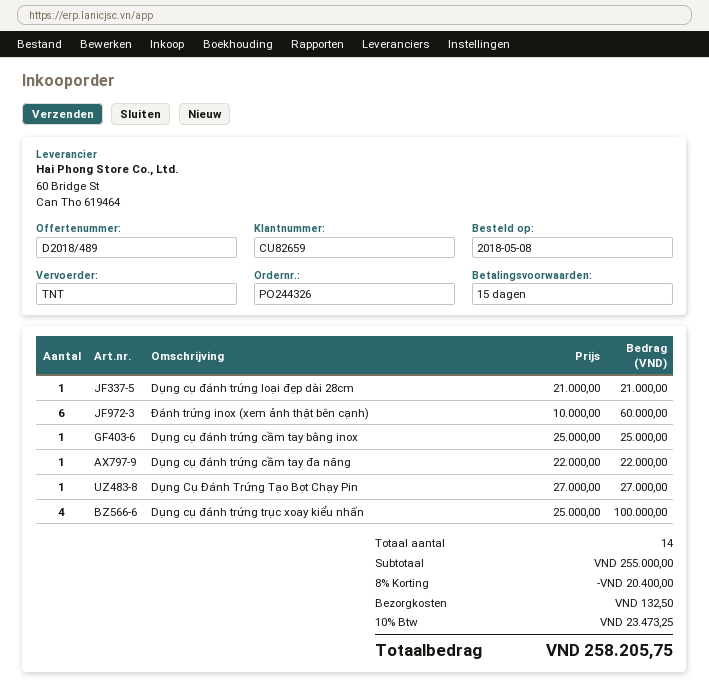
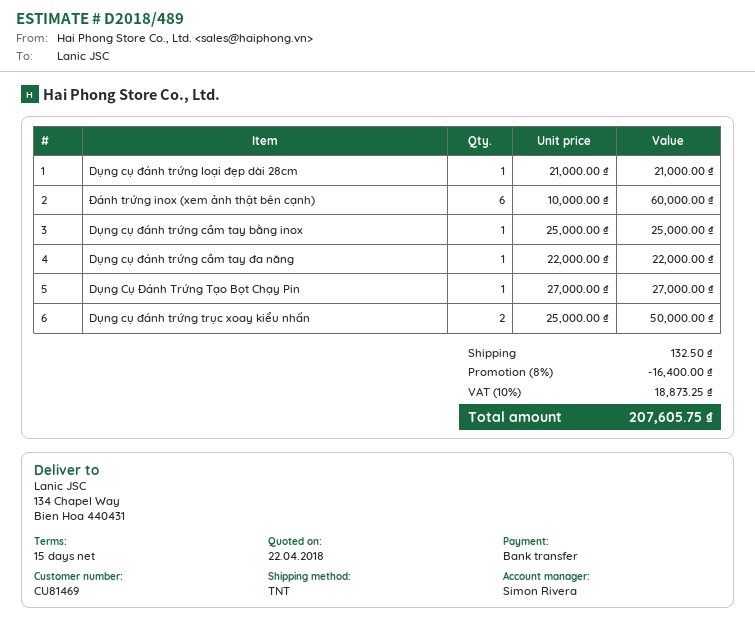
customer number: CU82659 -> CU81469
Dụng cụ đánh trứng trục xoay kiểu nhấn: 4 x 25000.00 = 100000.00 -> 2 x 25000.00 = 50000.00
discount: 8% = 20400.00 -> 8% = 16400.00
tax: 10% = 23473.25 -> 10% = 18873.25
total: 258205.75 -> 207605.75

